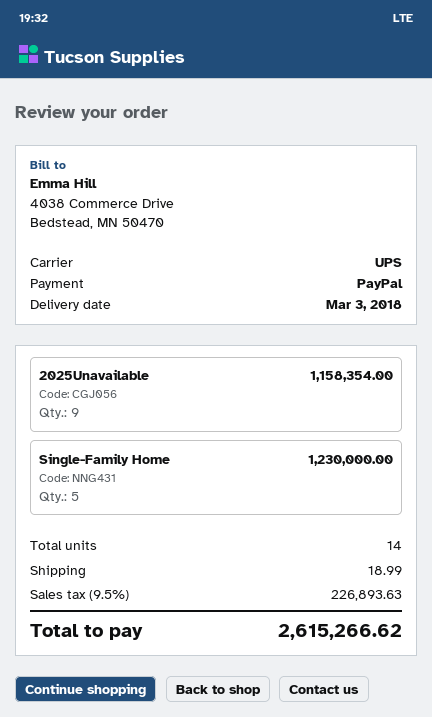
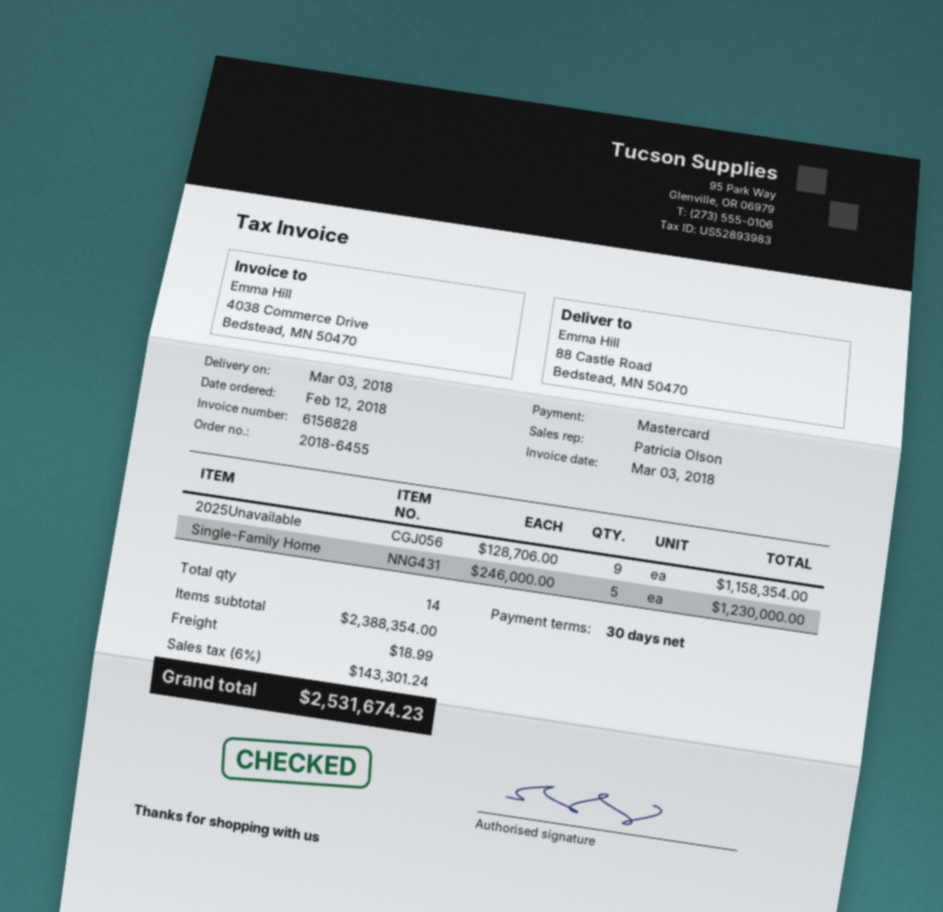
payment method: PayPal -> Mastercard
tax: 9.5% = 226893.63 -> 6% = 143301.24
total: 2615266.62 -> 2531674.23

